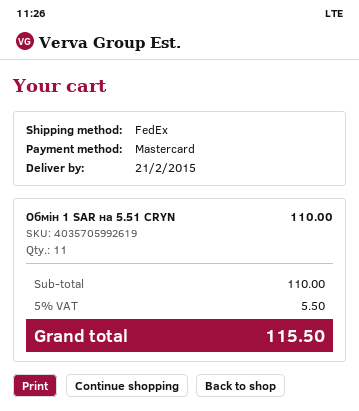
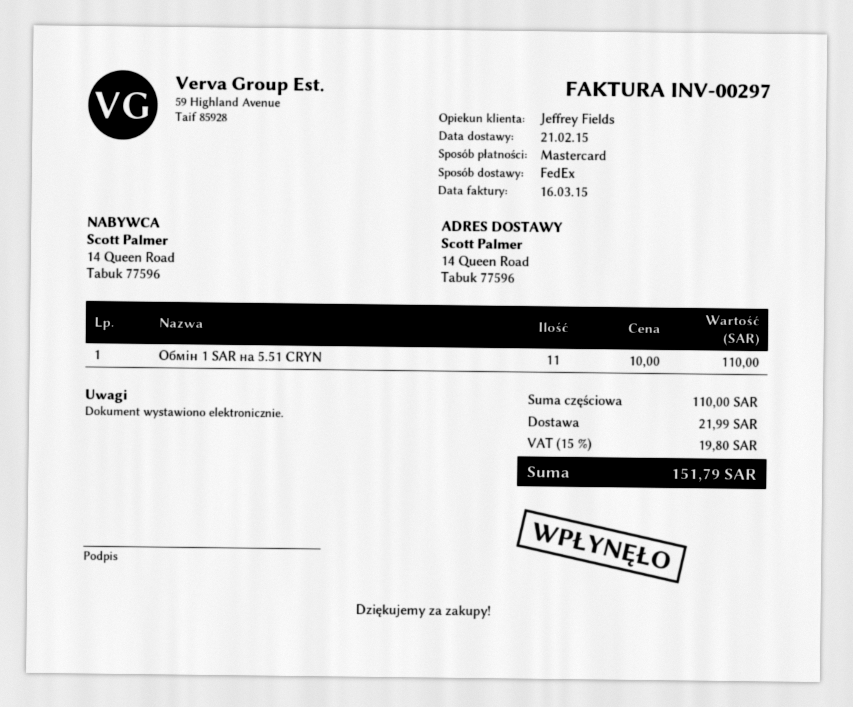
shipping: none -> 21.99
tax: 5% = 5.50 -> 15% = 19.80
total: 115.50 -> 151.79

